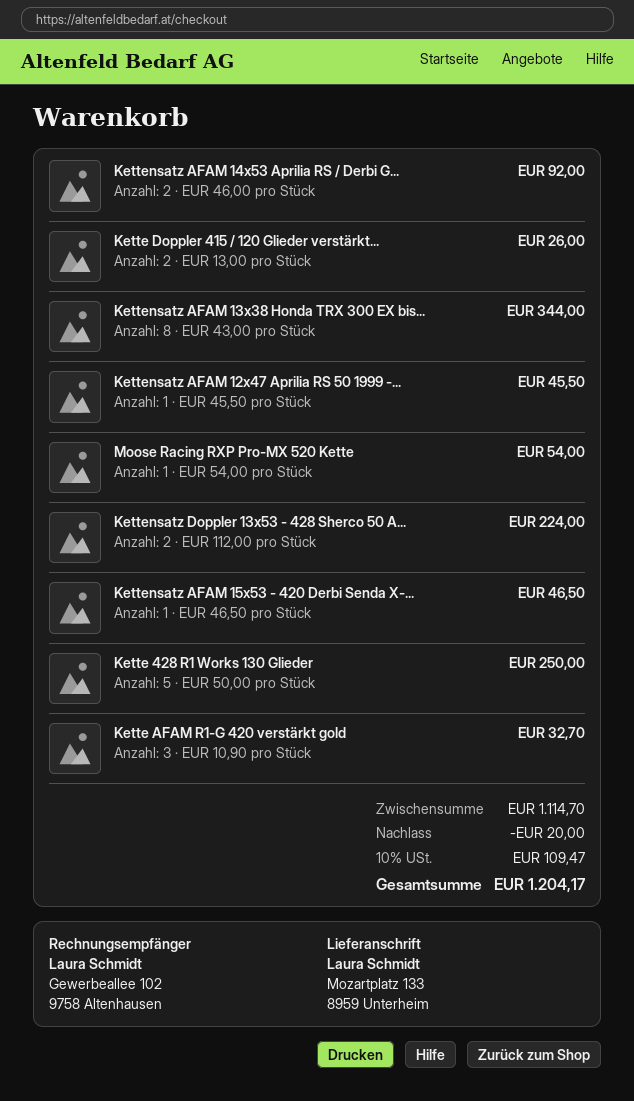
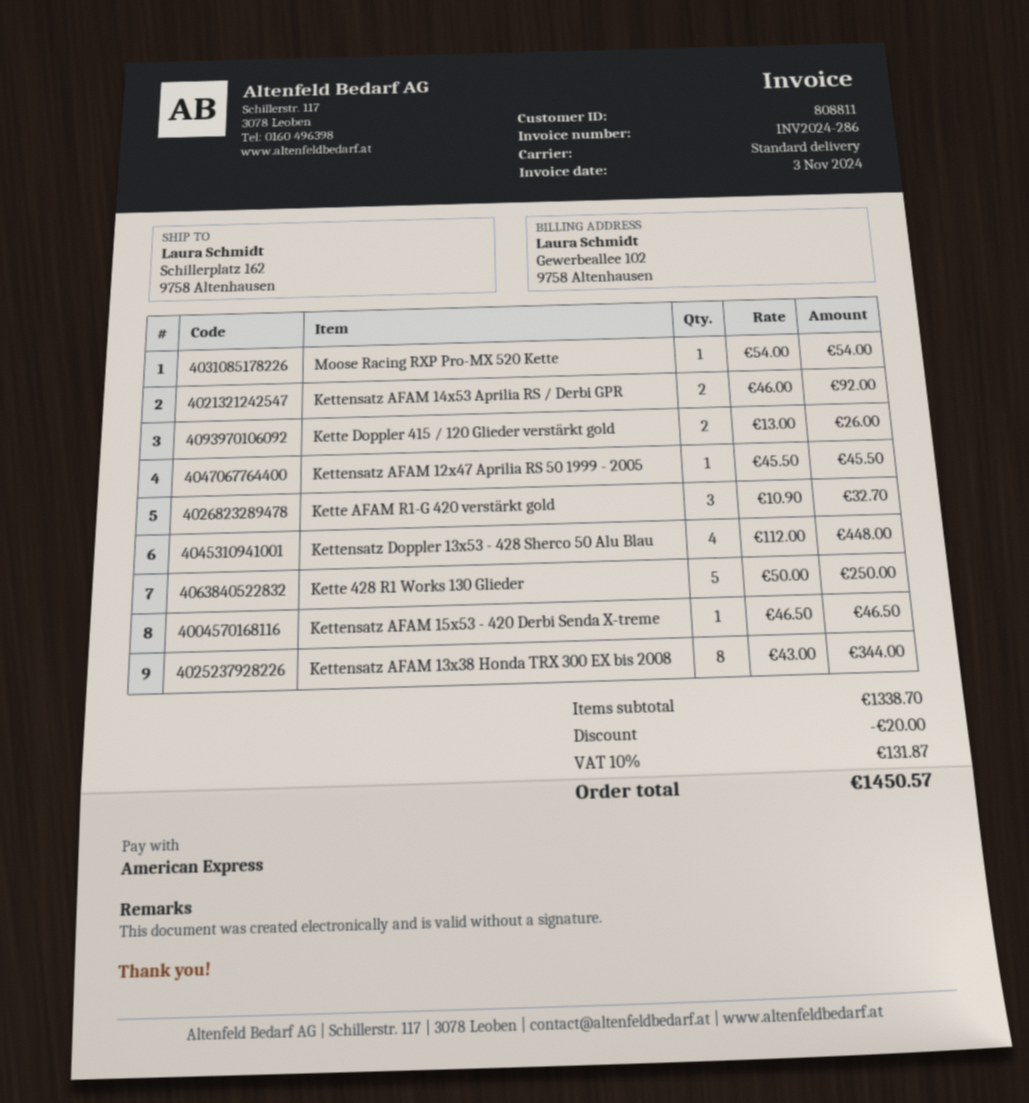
ship to: Mozartplatz 133, 8959 Unterheim -> Schillerplatz 162, 9758 Altenhausen
Kettensatz Doppler 13x53 - 428 Sherco 50 A...: 2 x 112.00 = 224.00 -> 4 x 112.00 = 448.00
subtotal: 1114.70 -> 1338.70
tax: 10% = 109.47 -> 10% = 131.87
total: 1204.17 -> 1450.57

